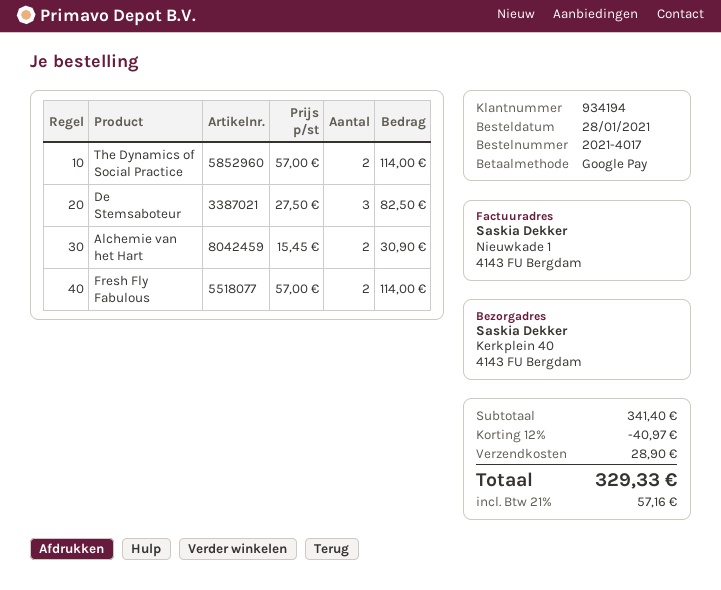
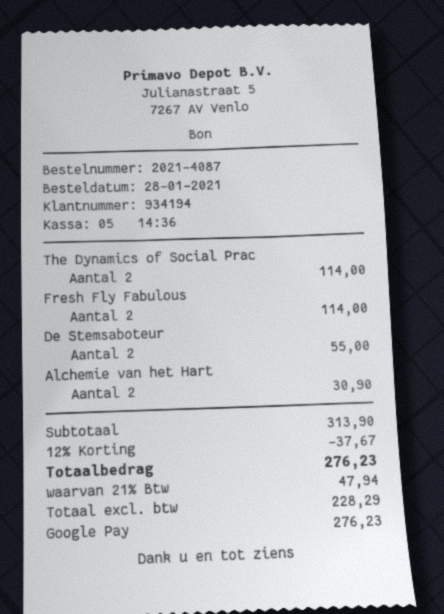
order number: 2021-4017 -> 2021-4087
De Stemsaboteur: 3 for 82.50 -> 2 for 55.00
subtotal: 341.40 -> 313.90
discount: 12% = 40.97 -> 12% = 37.67
shipping: 28.90 -> none
tax: 21% = 57.16 -> 21% = 47.94
total: 329.33 -> 276.23

